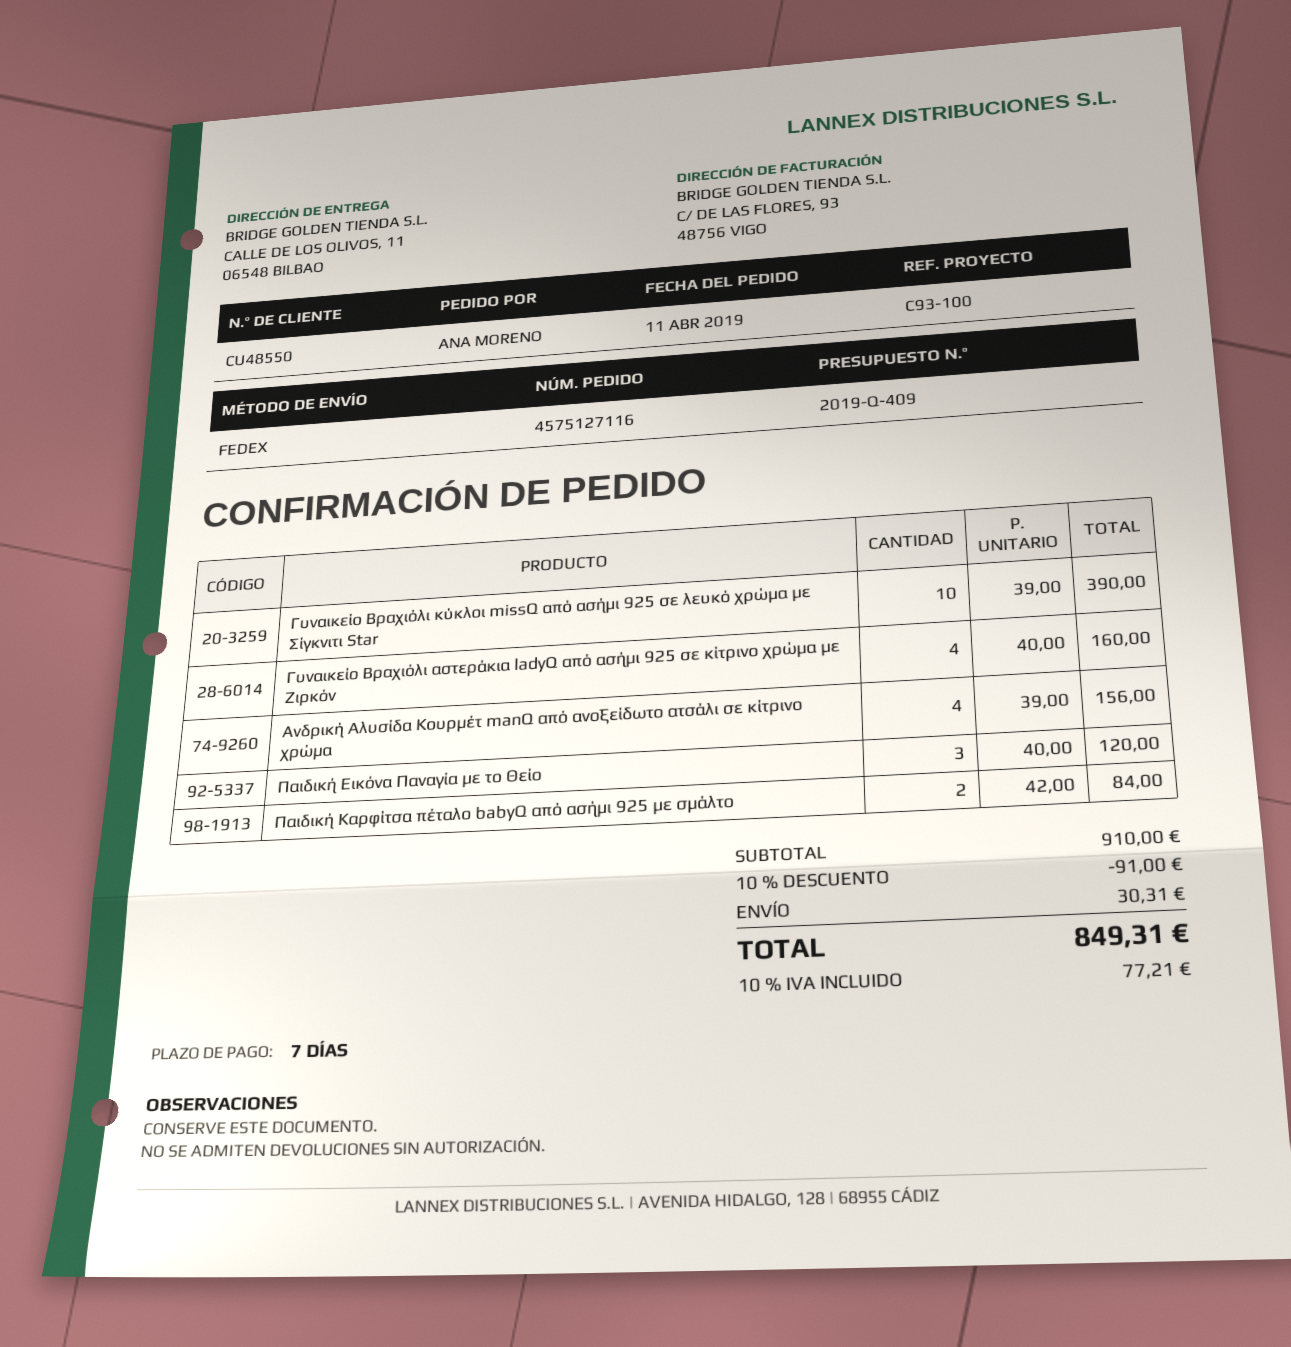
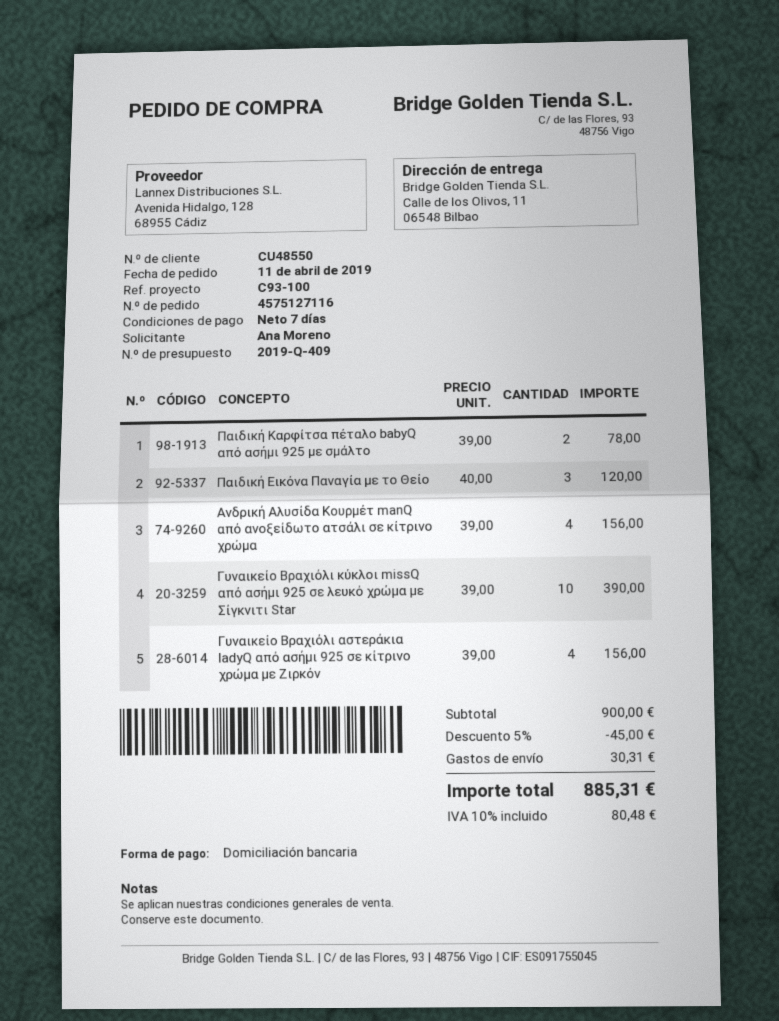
Γυναικείο Βραχιόλι αστεράκια ladyQ από ασήμι 925 σε κίτρινο χρώμα με Ζιρκόν: 4 x 40.00 = 160.00 -> 4 x 39.00 = 156.00
Παιδική Καρφίτσα πέταλο babyQ από ασήμι 925 με σμάλτο: 2 x 42.00 = 84.00 -> 2 x 39.00 = 78.00
subtotal: 910.00 -> 900.00
discount: 10% = 91.00 -> 5% = 45.00
tax: 10% = 77.21 -> 10% = 80.48
total: 849.31 -> 885.31

